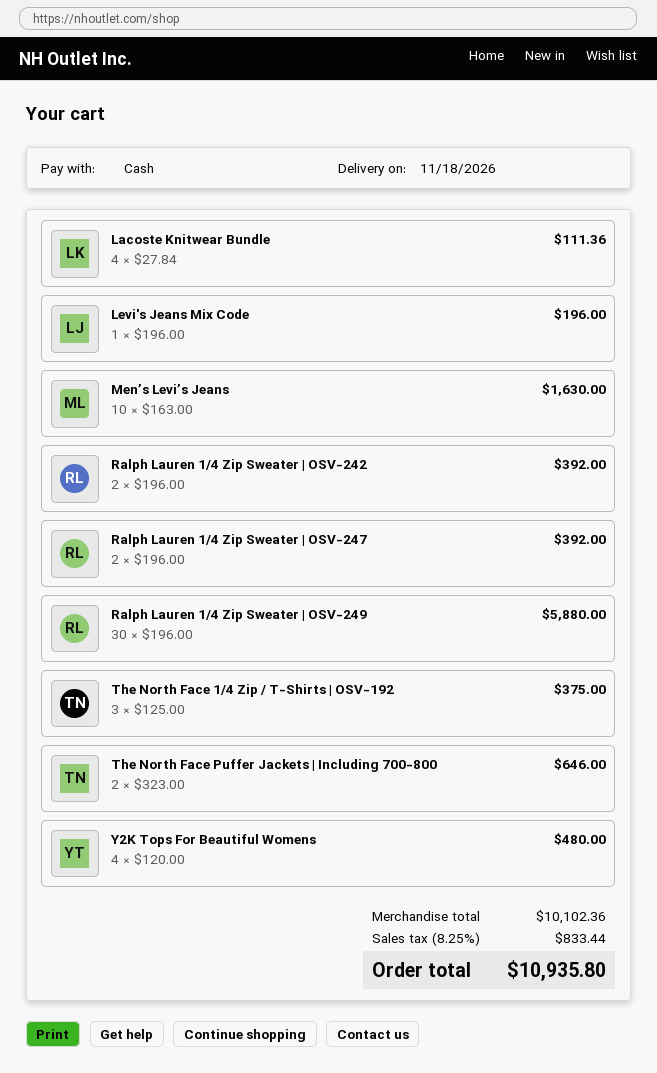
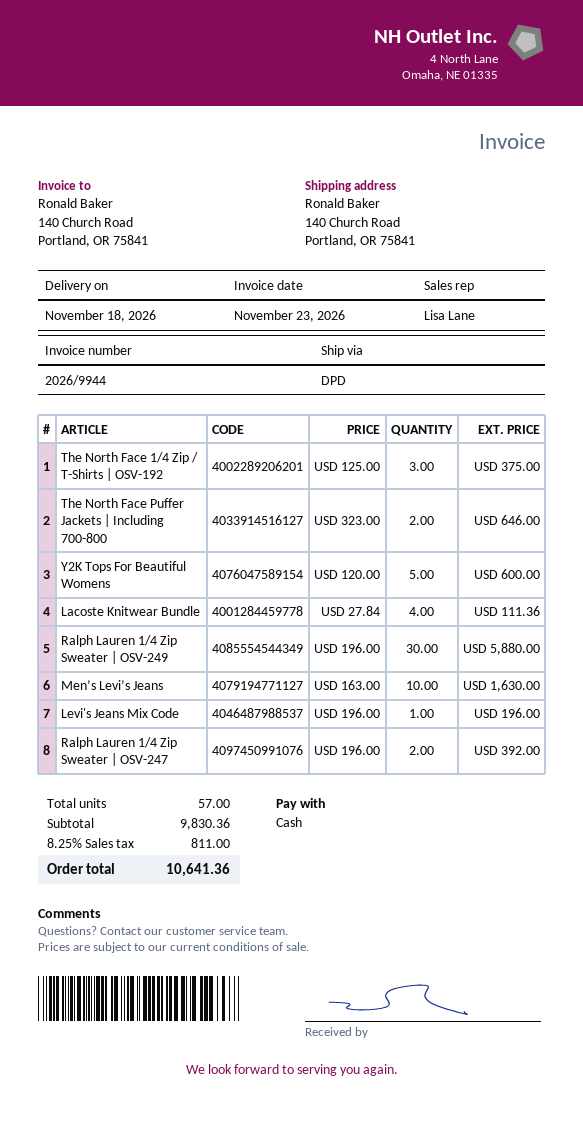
Ralph Lauren 1/4 Zip Sweater | OSV-242: 2 x 196.00 = 392.00 -> none
Y2K Tops For Beautiful Womens: 4 x 120.00 = 480.00 -> 5 x 120.00 = 600.00
subtotal: 10102.36 -> 9830.36
tax: 8.25% = 833.44 -> 8.25% = 811.00
total: 10935.80 -> 10641.36

